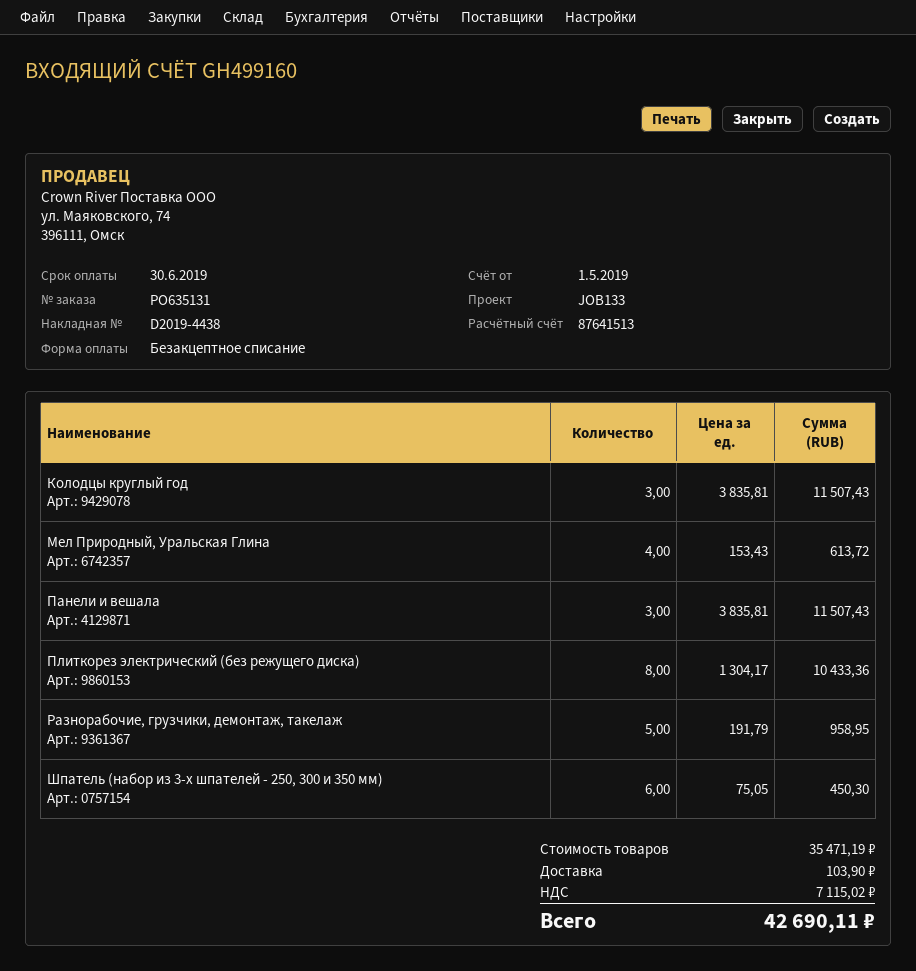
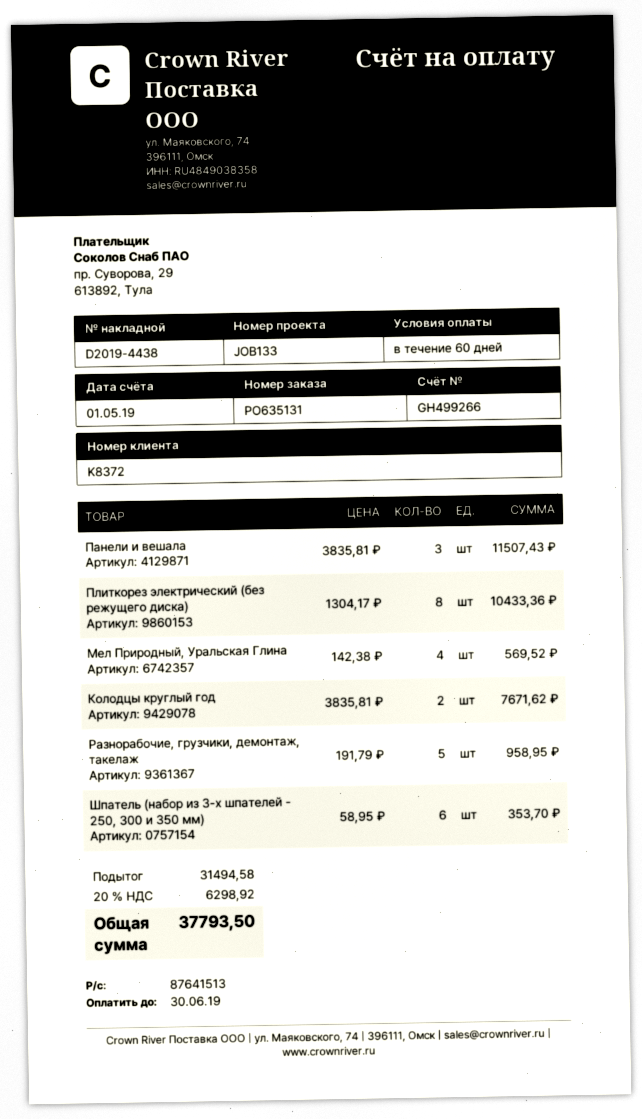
invoice number: GH499160 -> GH499266
Колодцы круглый год: 3 x 3835.81 = 11507.43 -> 2 x 3835.81 = 7671.62
Мел Природный, Уральская Глина: 4 x 153.43 = 613.72 -> 4 x 142.38 = 569.52
Шпатель (набор из 3-х шпателей - 250, 300 и 350 мм): 6 x 75.05 = 450.30 -> 6 x 58.95 = 353.70
subtotal: 35471.19 -> 31494.58
shipping: 103.90 -> none
tax: 7115.02 -> 6298.92
total: 42690.11 -> 37793.50

